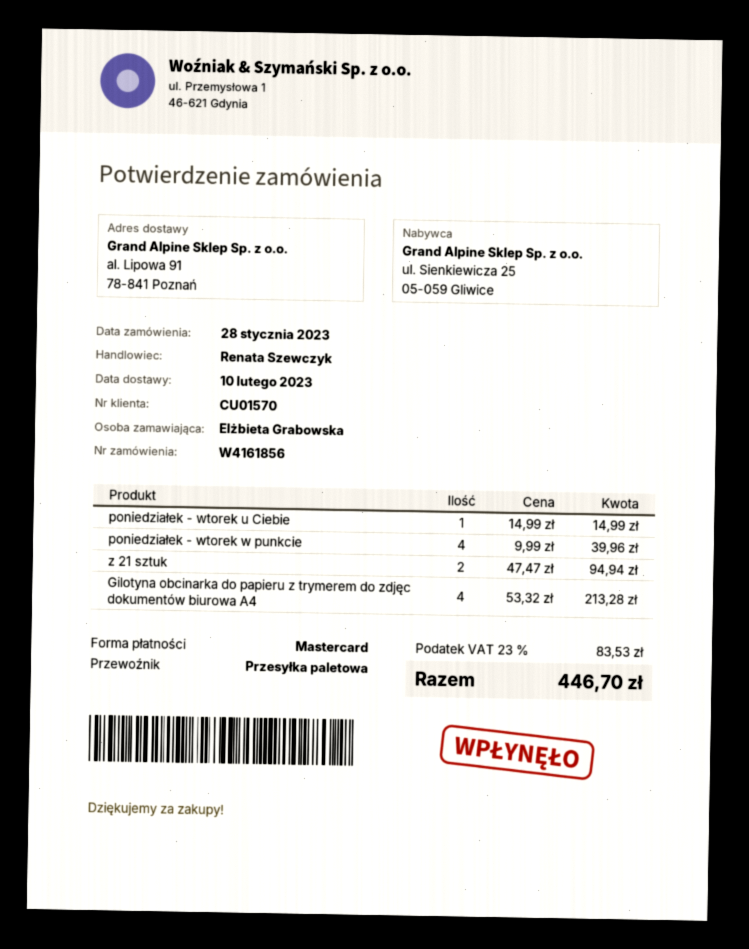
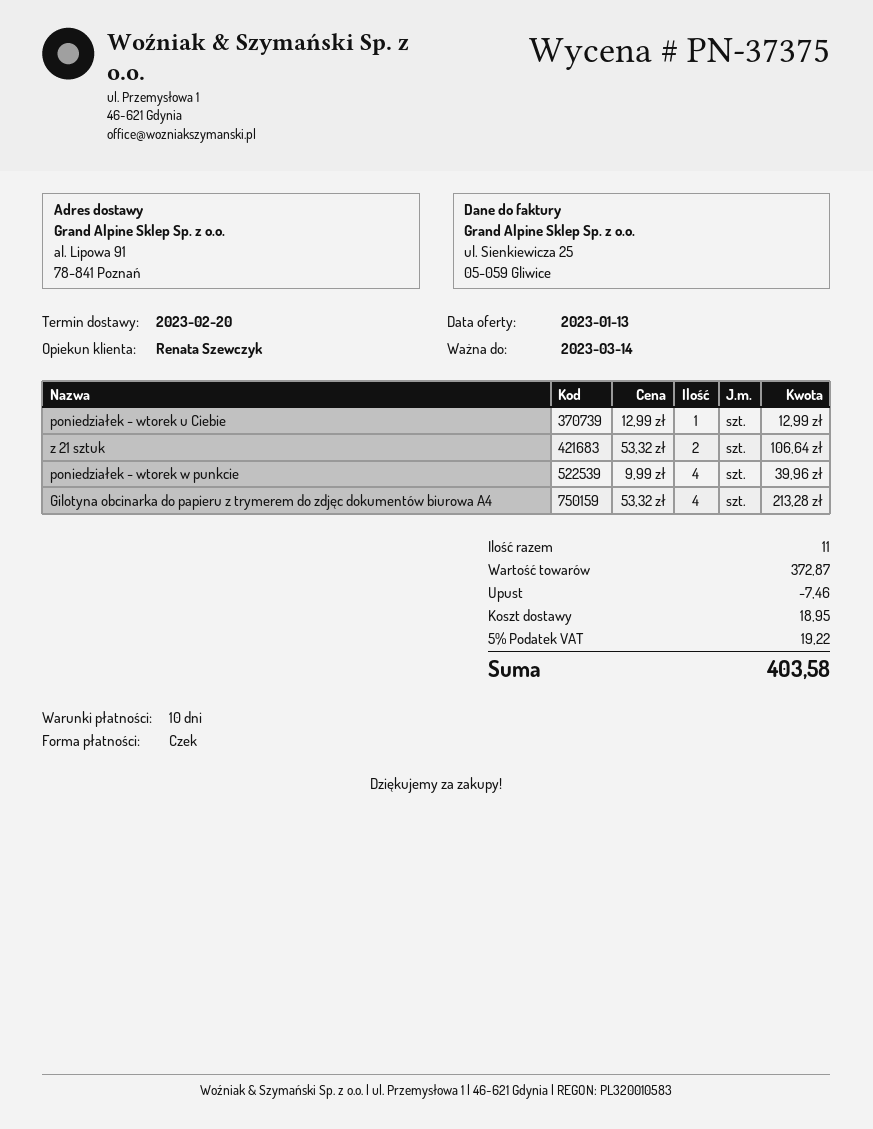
delivery date: 2023-02-10 -> 2023-02-20
payment method: Mastercard -> cheque
poniedziałek - wtorek u Ciebie: 1 x 14.99 = 14.99 -> 1 x 12.99 = 12.99
z 21 sztuk: 2 x 47.47 = 94.94 -> 2 x 53.32 = 106.64
discount: none -> 7.46
shipping: none -> 18.95
tax: 23% = 83.53 -> 5% = 19.22
total: 446.70 -> 403.58

